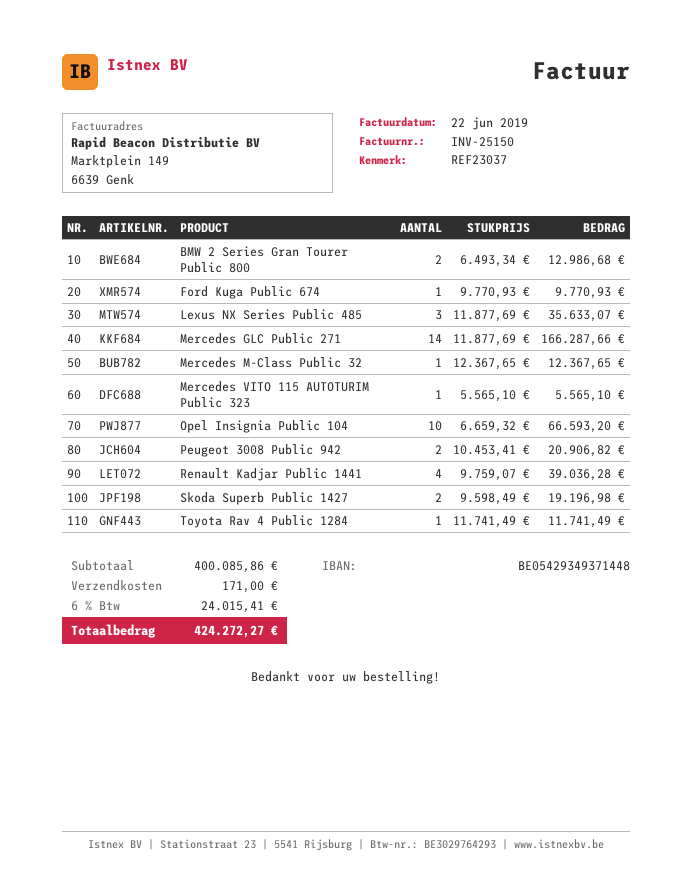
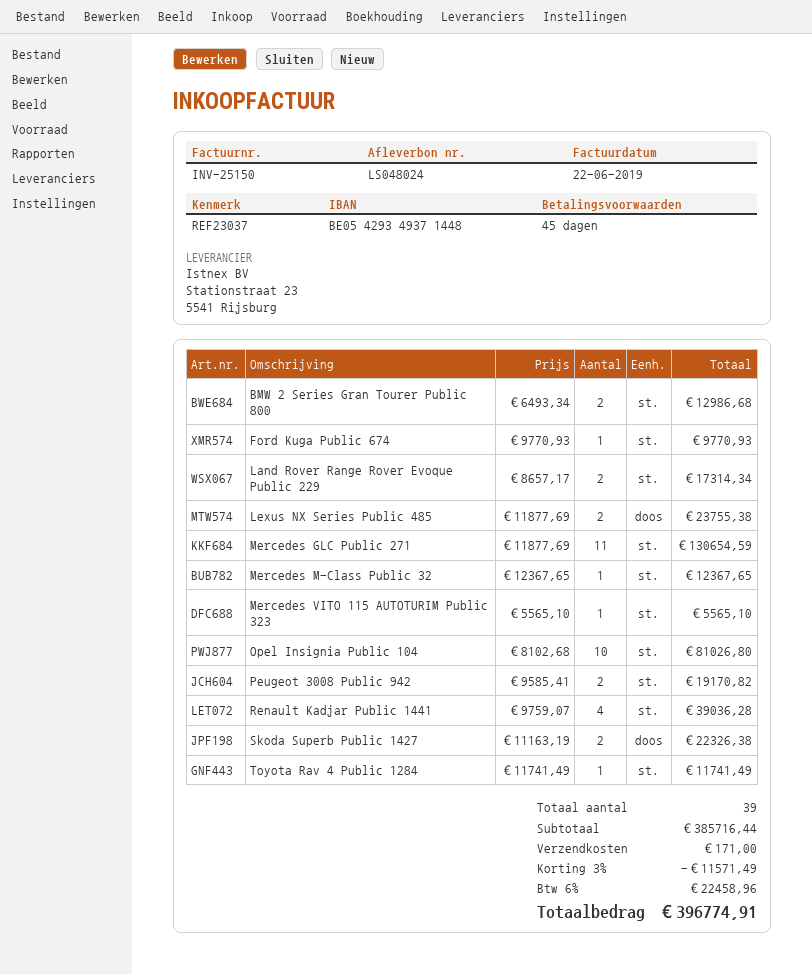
Lexus NX Series Public 485: 3 x 11877.69 = 35633.07 -> 2 x 11877.69 = 23755.38
Mercedes GLC Public 271: 14 x 11877.69 = 166287.66 -> 11 x 11877.69 = 130654.59
Opel Insignia Public 104: 10 x 6659.32 = 66593.20 -> 10 x 8102.68 = 81026.80
Peugeot 3008 Public 942: 2 x 10453.41 = 20906.82 -> 2 x 9585.41 = 19170.82
Skoda Superb Public 1427: 2 x 9598.49 = 19196.98 -> 2 x 11163.19 = 22326.38
Land Rover Range Rover Evoque Public 229: none -> 2 x 8657.17 = 17314.34
subtotal: 400085.86 -> 385716.44
discount: none -> 3% = 11571.49
tax: 6% = 24015.41 -> 6% = 22458.96
total: 424272.27 -> 396774.91

